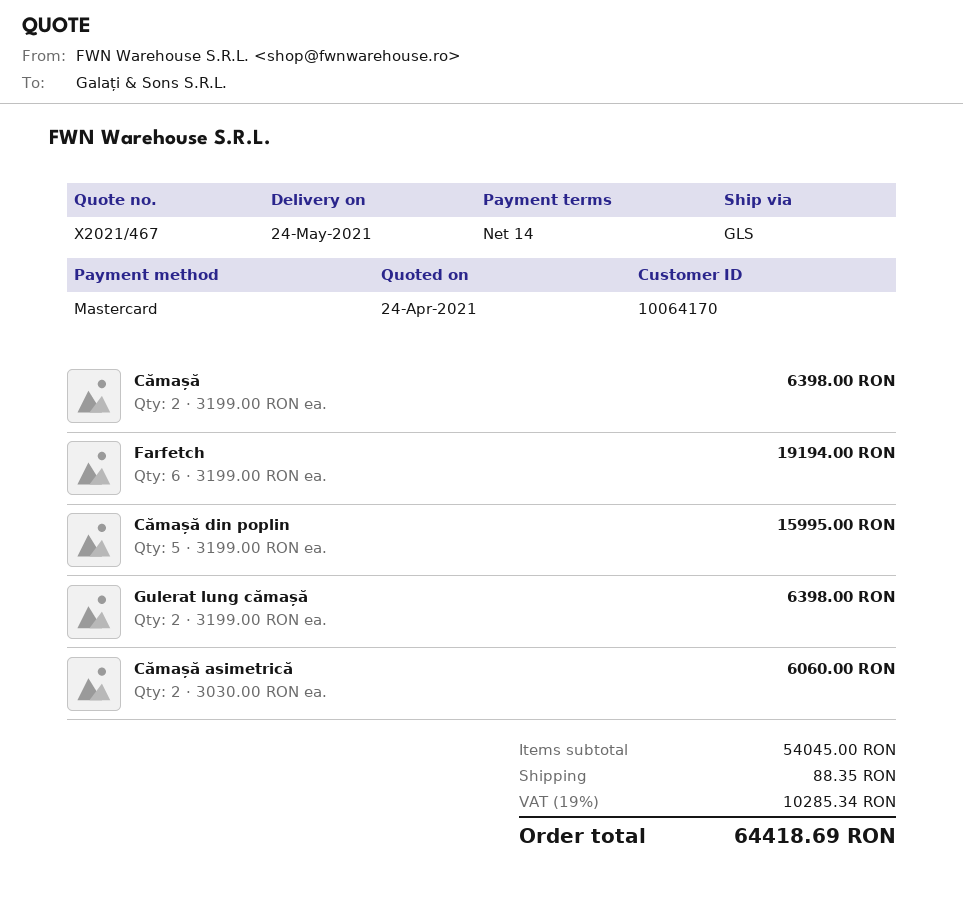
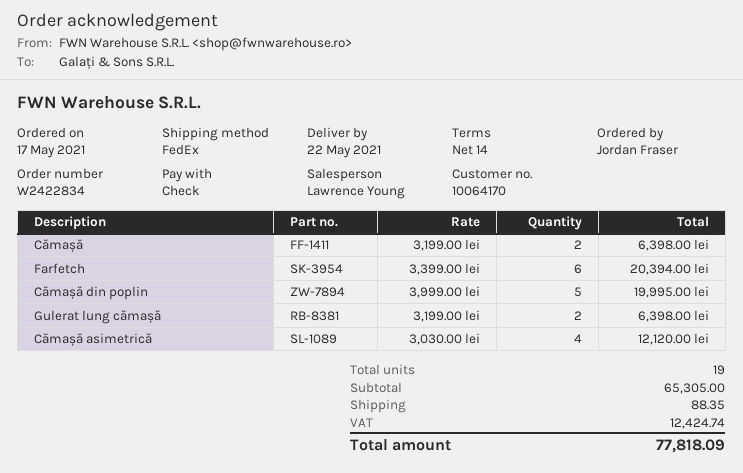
delivery date: 2021-05-24 -> 2021-05-22
payment method: Mastercard -> cheque
shipping method: GLS -> FedEx
Farfetch: 6 x 3199.00 = 19194.00 -> 6 x 3399.00 = 20394.00
Cămașă din poplin: 5 x 3199.00 = 15995.00 -> 5 x 3999.00 = 19995.00
Cămașă asimetrică: 2 x 3030.00 = 6060.00 -> 4 x 3030.00 = 12120.00
subtotal: 54045.00 -> 65305.00
tax: 10285.34 -> 12424.74
total: 64418.69 -> 77818.09

